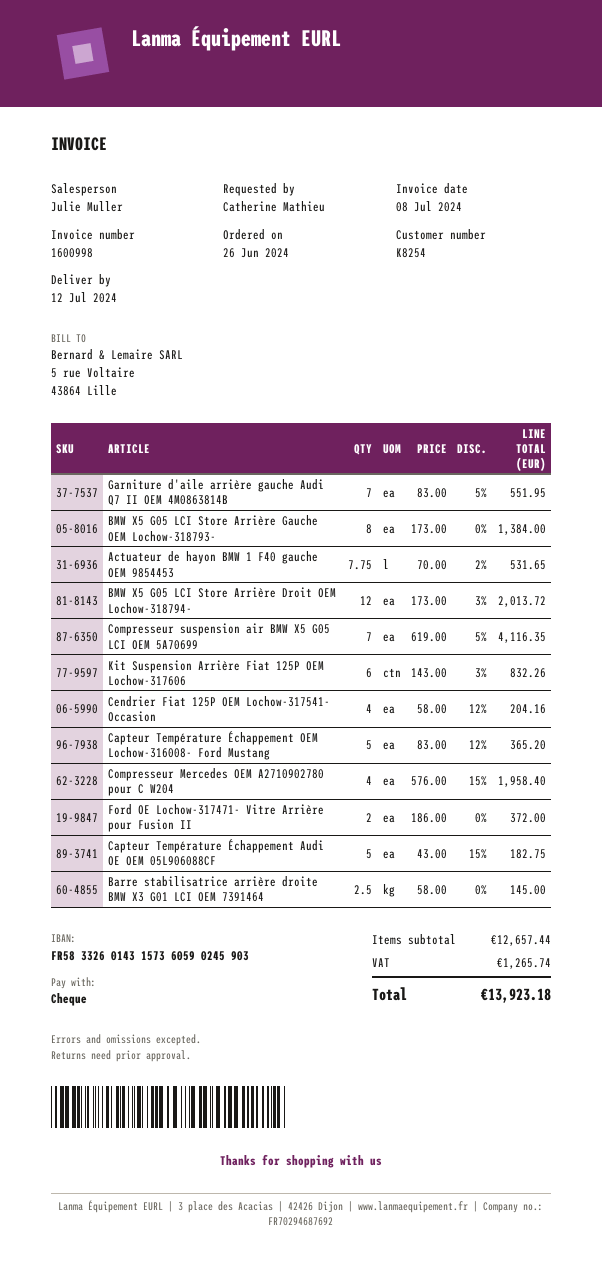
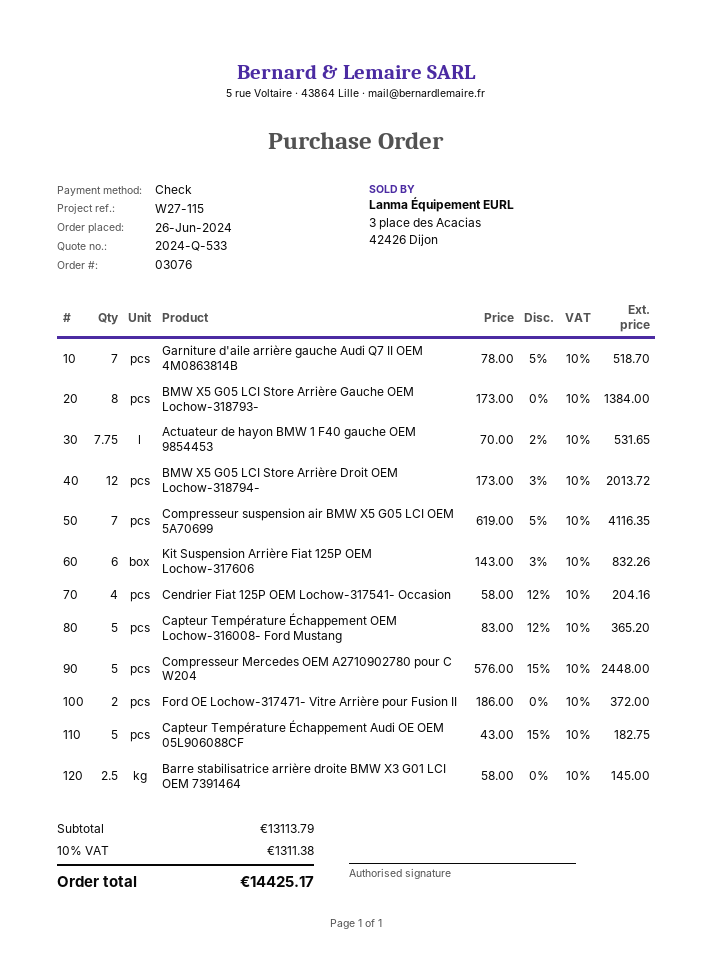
Garniture d'aile arrière gauche Audi Q7 II OEM 4M0863814B: 7 x 83.00 - 5% = 551.95 -> 7 x 78.00 - 5% = 518.70
Compresseur Mercedes OEM A2710902780 pour C W204: 4 x 576.00 - 15% = 1958.40 -> 5 x 576.00 - 15% = 2448.00
subtotal: 12657.44 -> 13113.79
tax: 1265.74 -> 1311.38
total: 13923.18 -> 14425.17

